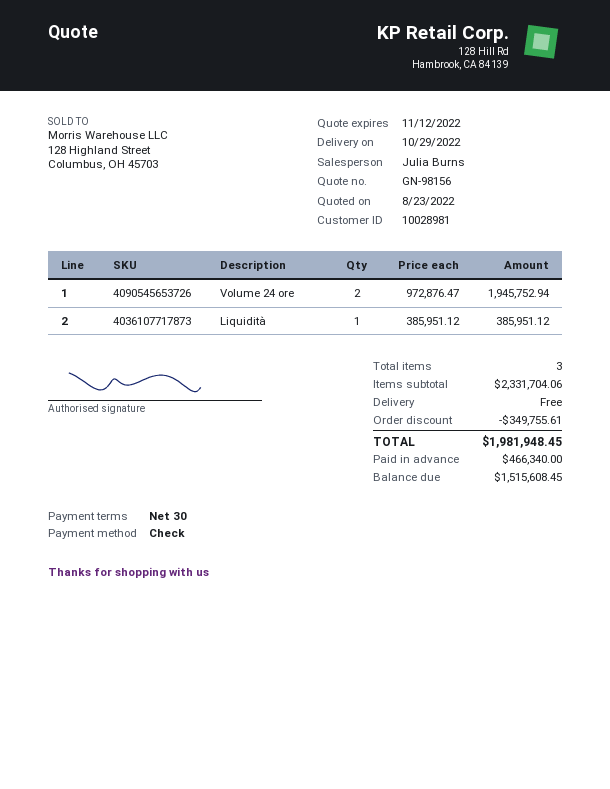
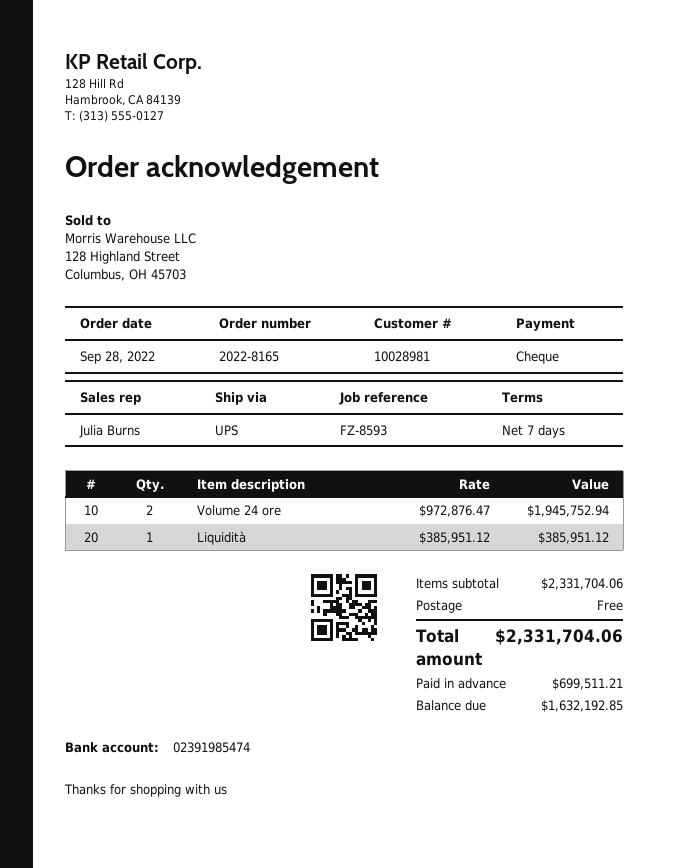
payment terms: 30 days -> 7 days
discount: 349755.61 -> none
total: 1981948.45 -> 2331704.06
deposit: 466340.00 -> 699511.21
balance: 1515608.45 -> 1632192.85

